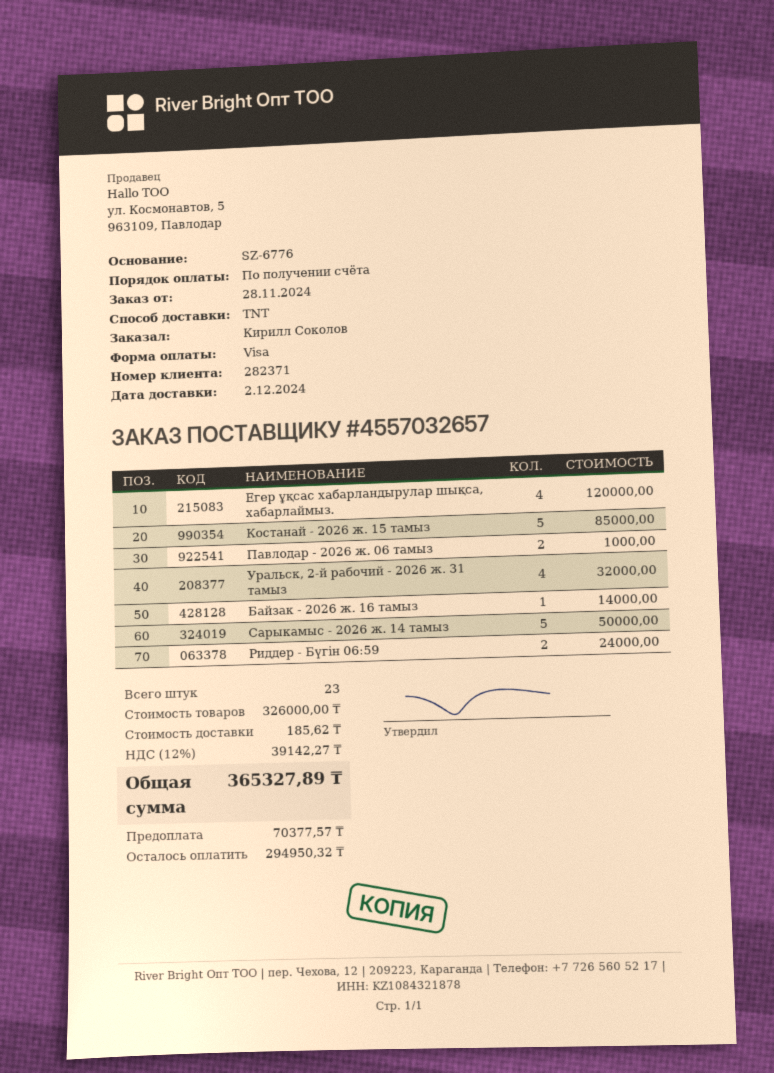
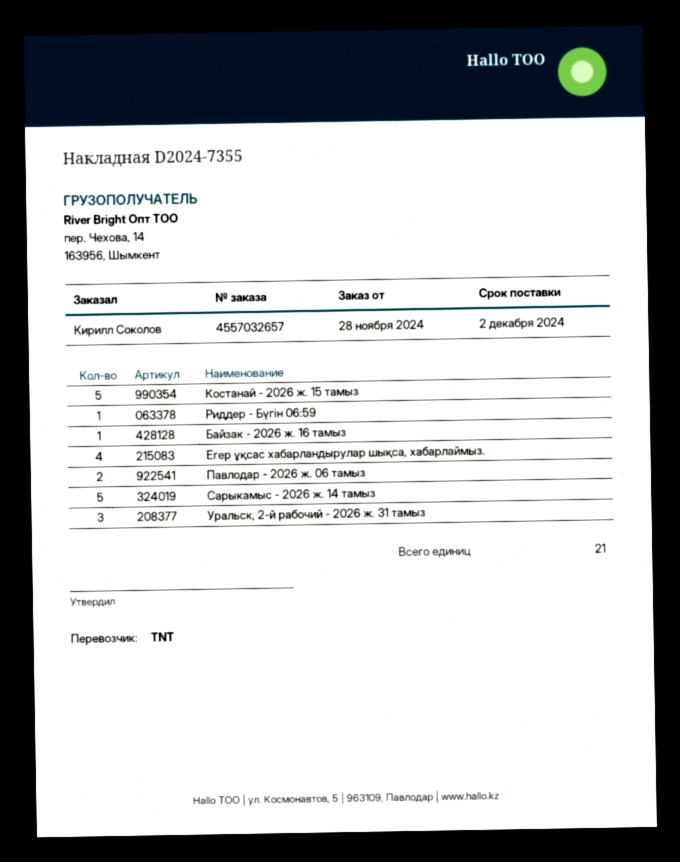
Уральск, 2-й рабочий - 2026 ж. 31 тамыз: 4 -> 3
Риддер - Бүгін 06:59: 2 -> 1
total quantity: 23 -> 21

